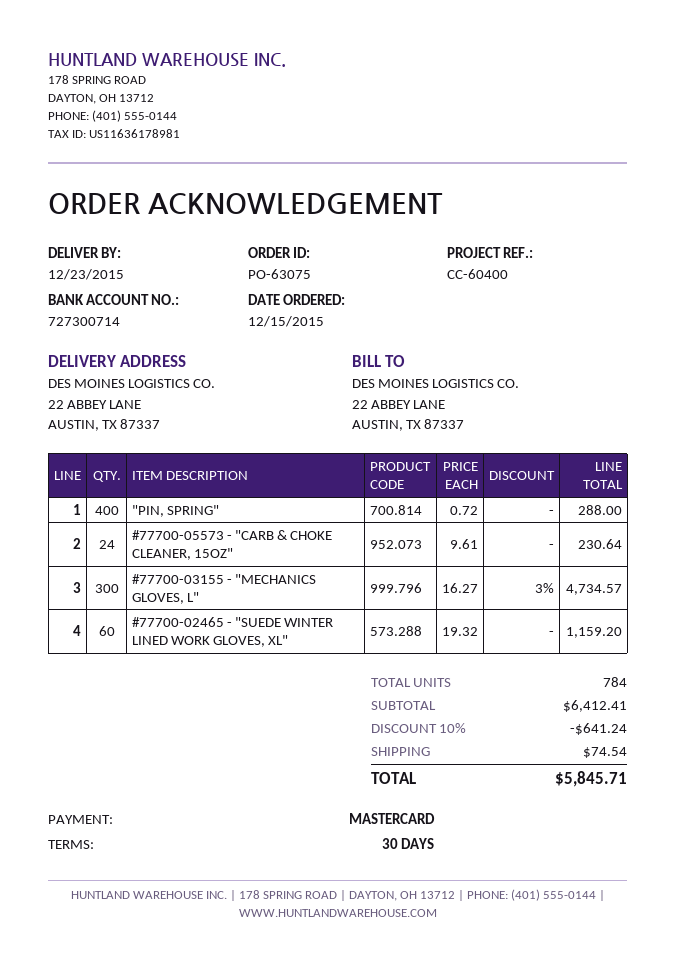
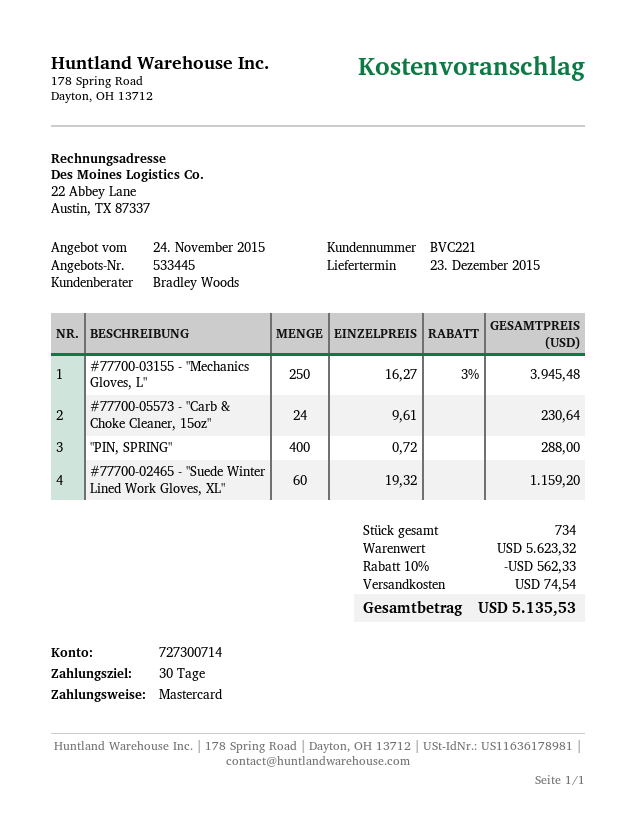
#77700-03155 - "MECHANICS GLOVES, L": 300 x 16.27 - 3% = 4734.57 -> 250 x 16.27 - 3% = 3945.48
total quantity: 784 -> 734
subtotal: 6412.41 -> 5623.32
discount: 10% = 641.24 -> 10% = 562.33
total: 5845.71 -> 5135.53

